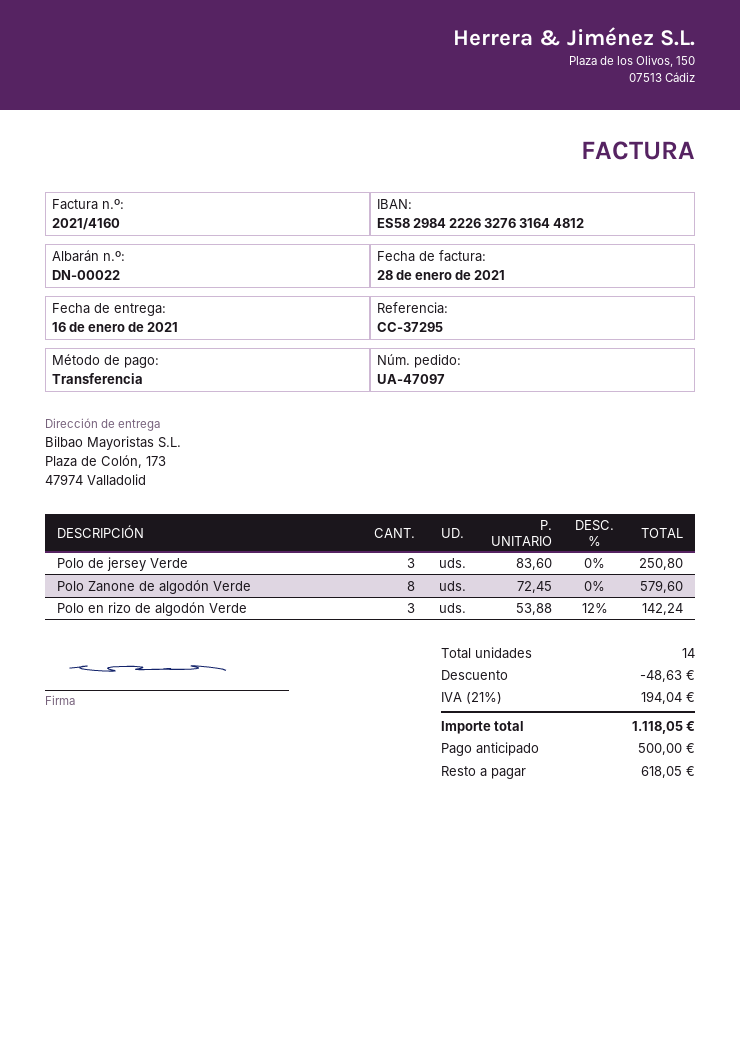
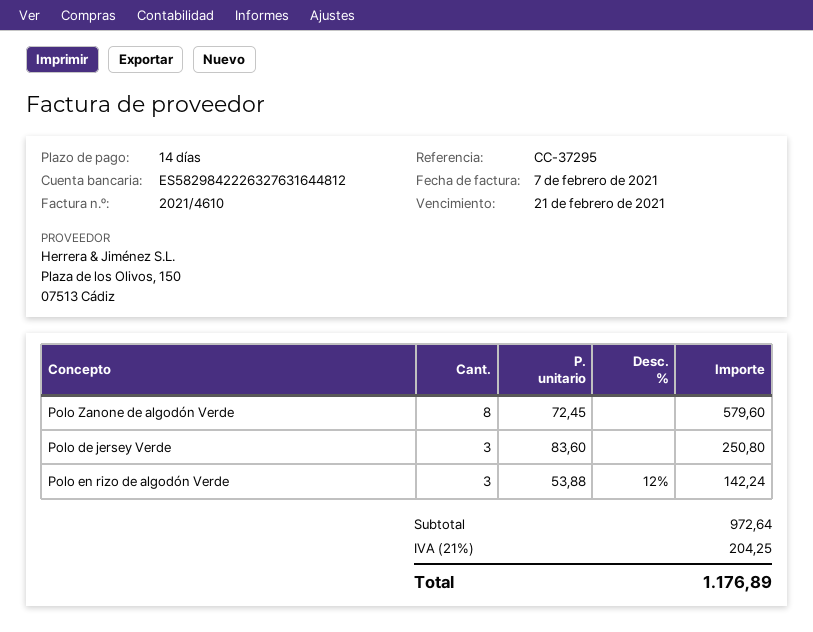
invoice number: 2021/4160 -> 2021/4610
invoice date: 2021-01-28 -> 2021-02-07
discount: 48.63 -> none
tax: 21% = 194.04 -> 21% = 204.25
total: 1118.05 -> 1176.89

